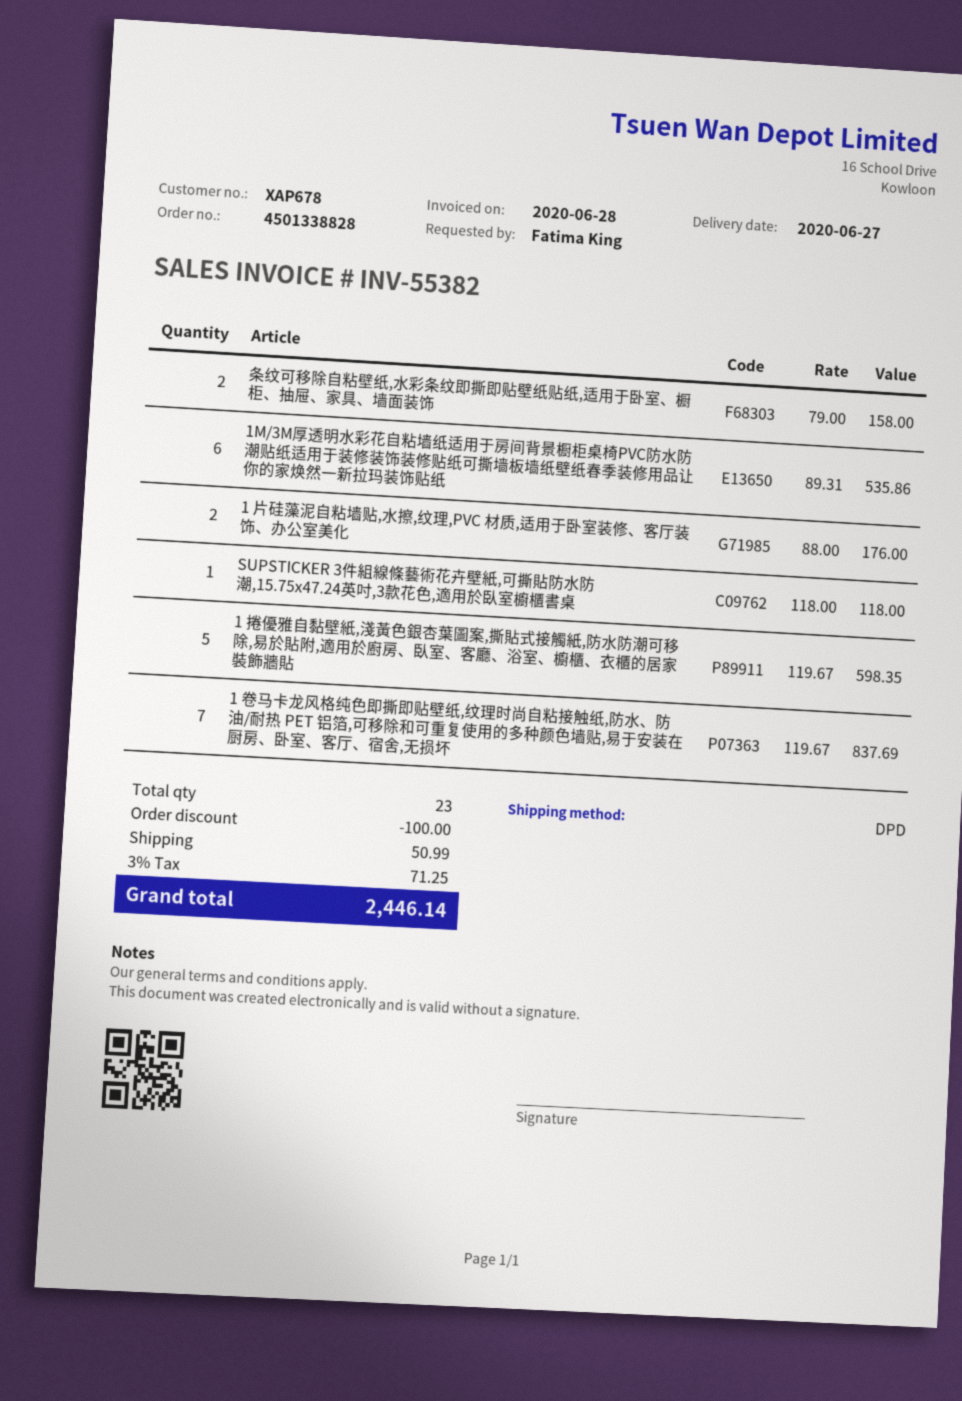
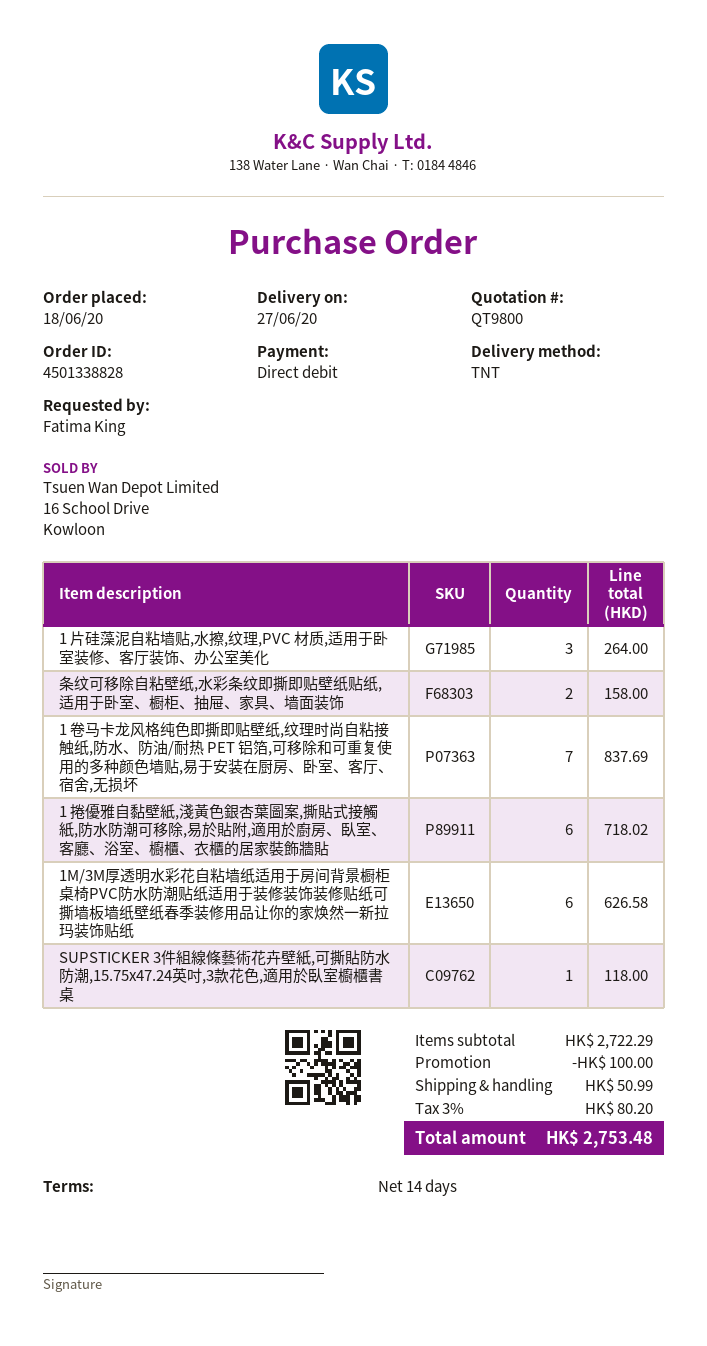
shipping method: DPD -> TNT
1M/3M厚透明水彩花自粘墙纸适用于房间背景橱柜桌椅PVC防水防潮贴纸适用于装修装饰装修贴纸可撕墙板墙纸壁纸春季装修用品让你的家焕然一新拉玛装饰贴纸: 6 for 535.86 -> 6 for 626.58
1 片硅藻泥自粘墙贴,水擦,纹理,PVC 材质,适用于卧室装修、客厅装饰、办公室美化: 2 for 176.00 -> 3 for 264.00
1 捲優雅自黏壁紙,淺黃色銀杏葉圖案,撕貼式接觸紙,防水防潮可移除,易於貼附,適用於廚房、臥室、客廳、浴室、櫥櫃、衣櫃的居家裝飾牆貼: 5 for 598.35 -> 6 for 718.02
tax: 3% = 71.25 -> 3% = 80.20
total: 2446.14 -> 2753.48

